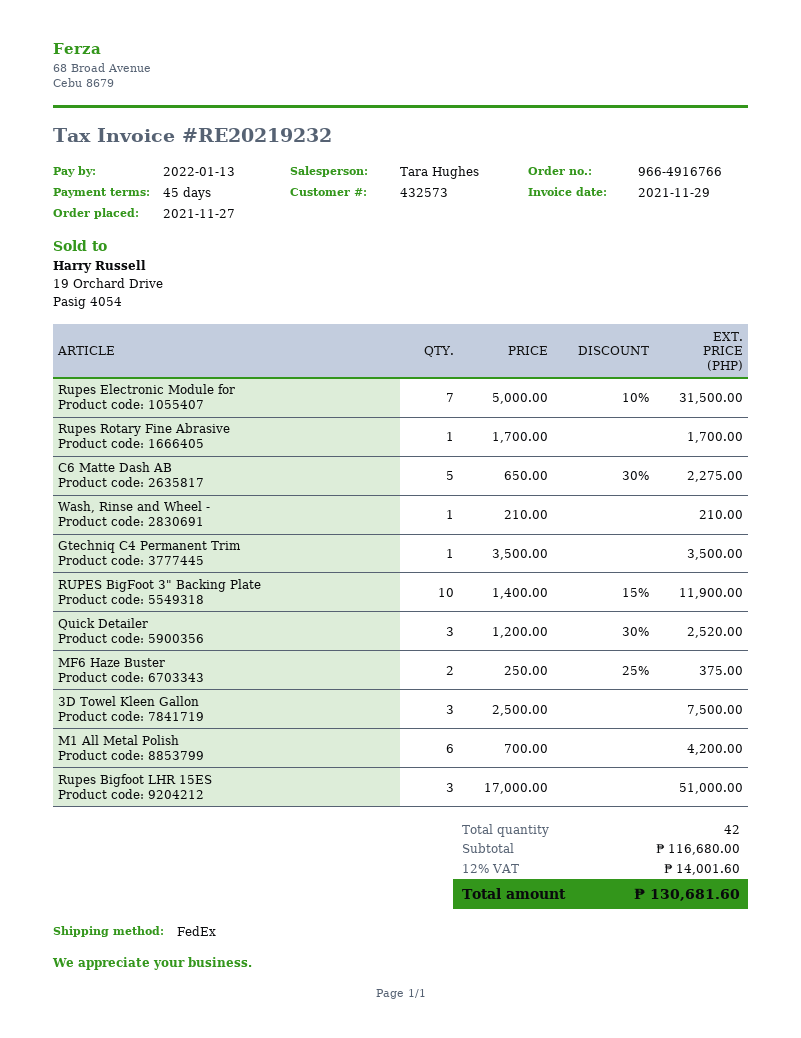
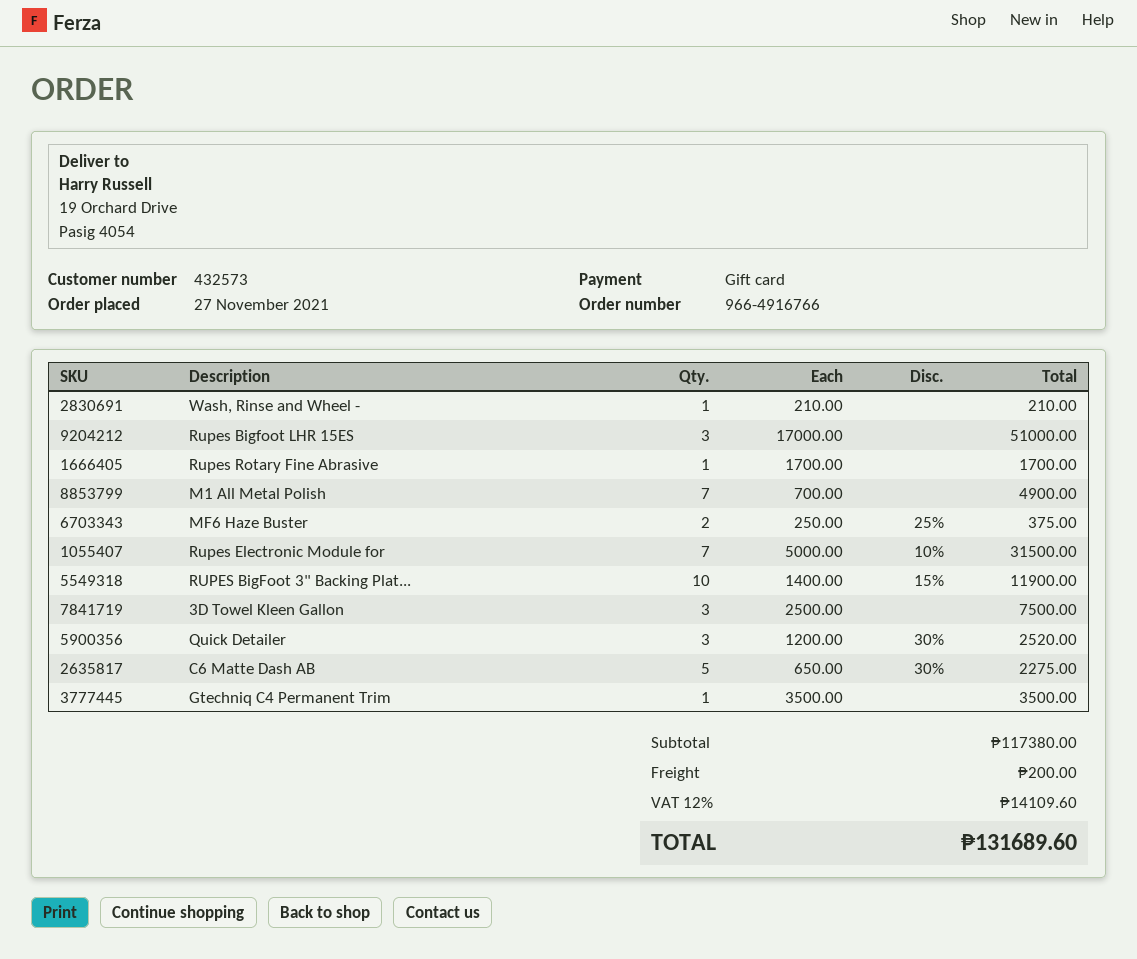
M1 All Metal Polish: 6 x 700.00 = 4200.00 -> 7 x 700.00 = 4900.00
subtotal: 116680.00 -> 117380.00
shipping: none -> 200.00
tax: 12% = 14001.60 -> 12% = 14109.60
total: 130681.60 -> 131689.60

